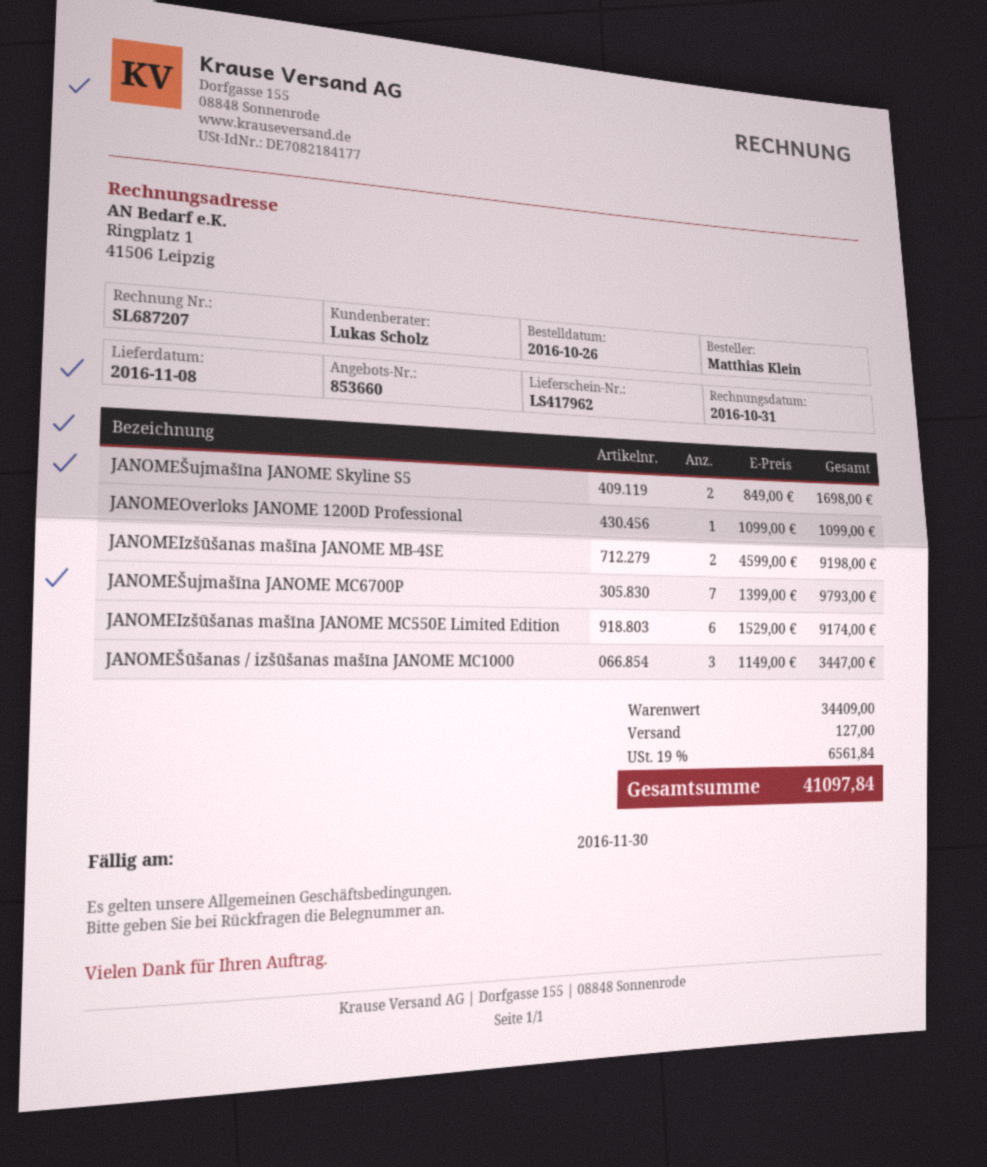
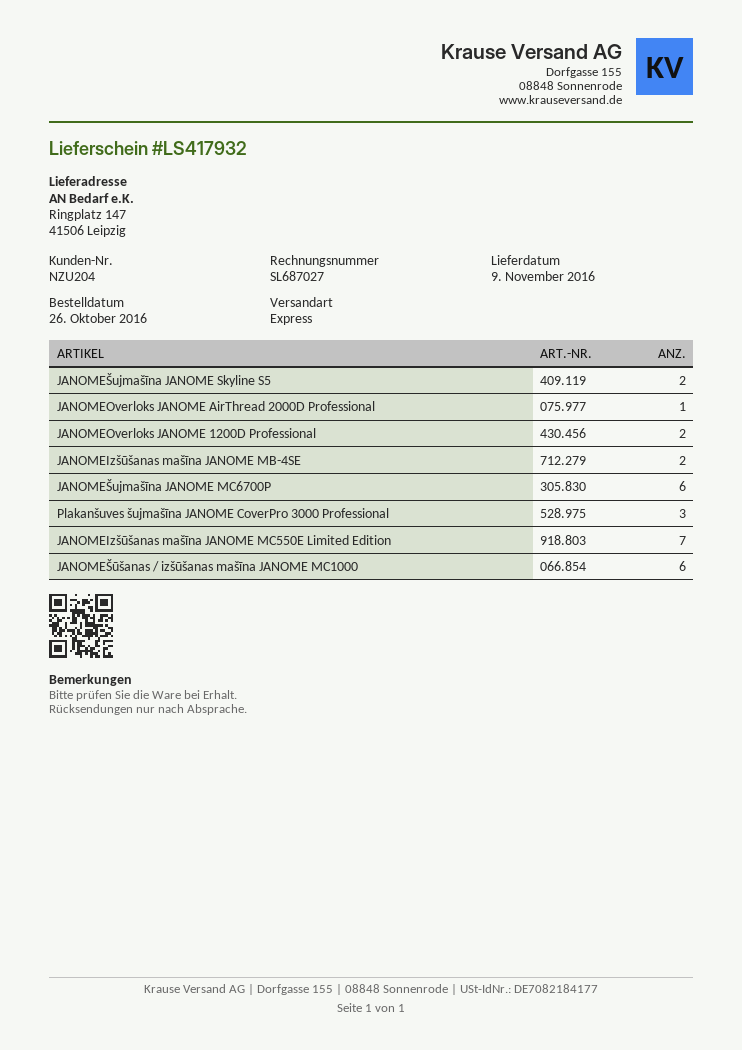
delivery note number: LS417962 -> LS417932
delivery date: 2016-11-08 -> 2016-11-09
invoice number: SL687207 -> SL687027
JANOMEOverloks JANOME 1200D Professional: 1 -> 2
JANOMEŠujmašīna JANOME MC6700P: 7 -> 6
JANOMEIzšūšanas mašīna JANOME MC550E Limited Edition: 6 -> 7
JANOMEŠūšanas / izšūšanas mašīna JANOME MC1000: 3 -> 6
JANOMEOverloks JANOME AirThread 2000D Professional: none -> 1
Plakanšuves šujmašīna JANOME CoverPro 3000 Professional: none -> 3

